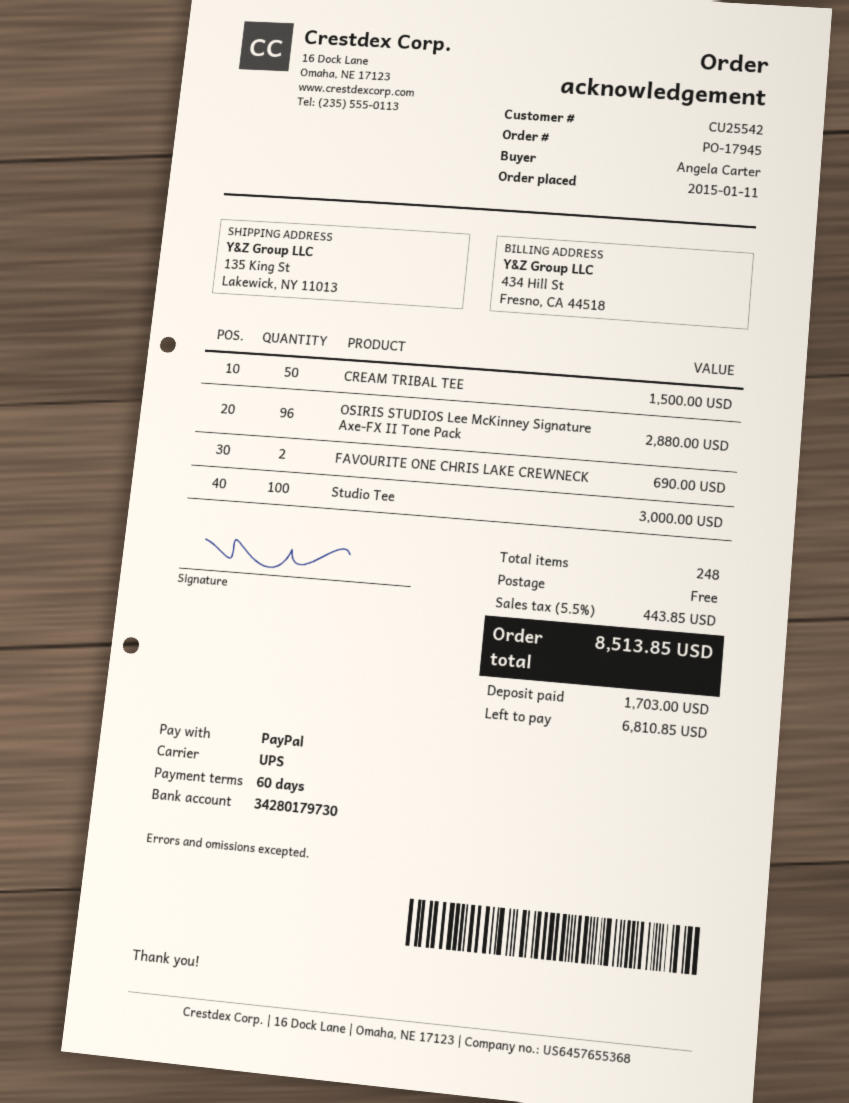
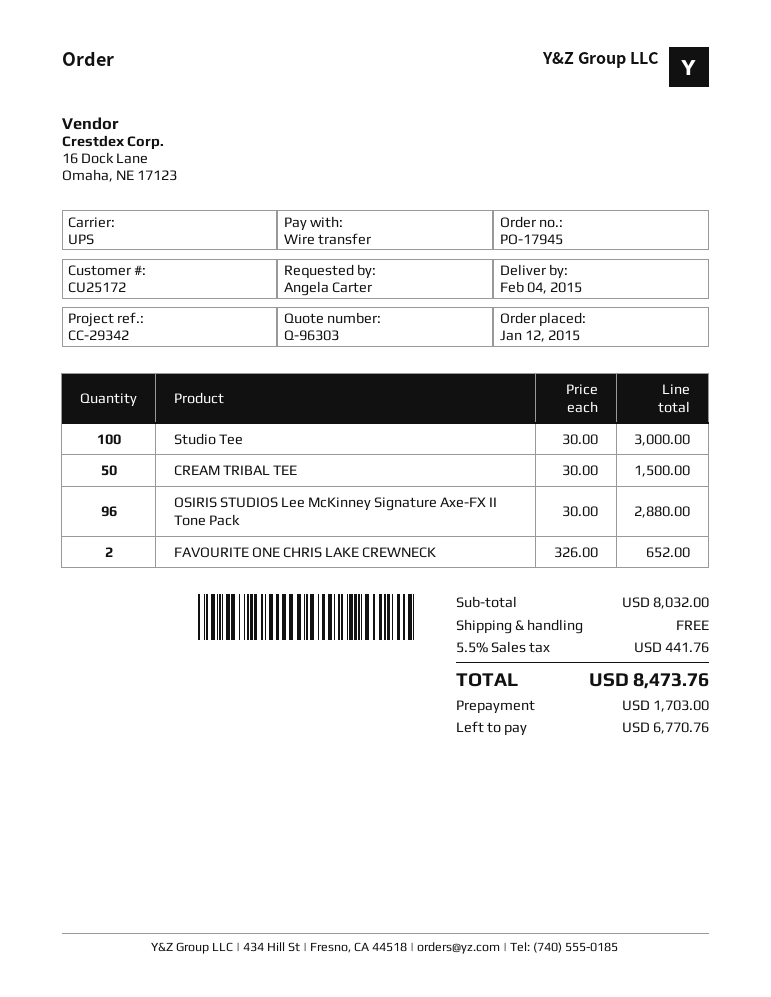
order date: 2015-01-11 -> 2015-01-12
customer number: CU25542 -> CU25172
payment method: PayPal -> bank transfer
FAVOURITE ONE CHRIS LAKE CREWNECK: 2 for 690.00 -> 2 for 652.00
tax: 5.5% = 443.85 -> 5.5% = 441.76
total: 8513.85 -> 8473.76
balance: 6810.85 -> 6770.76

